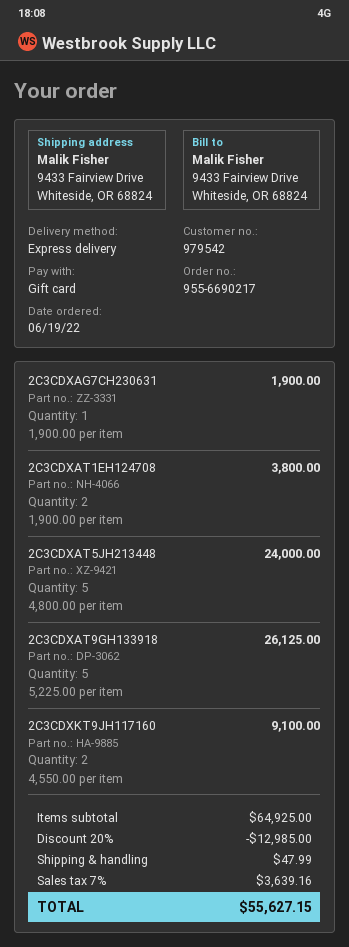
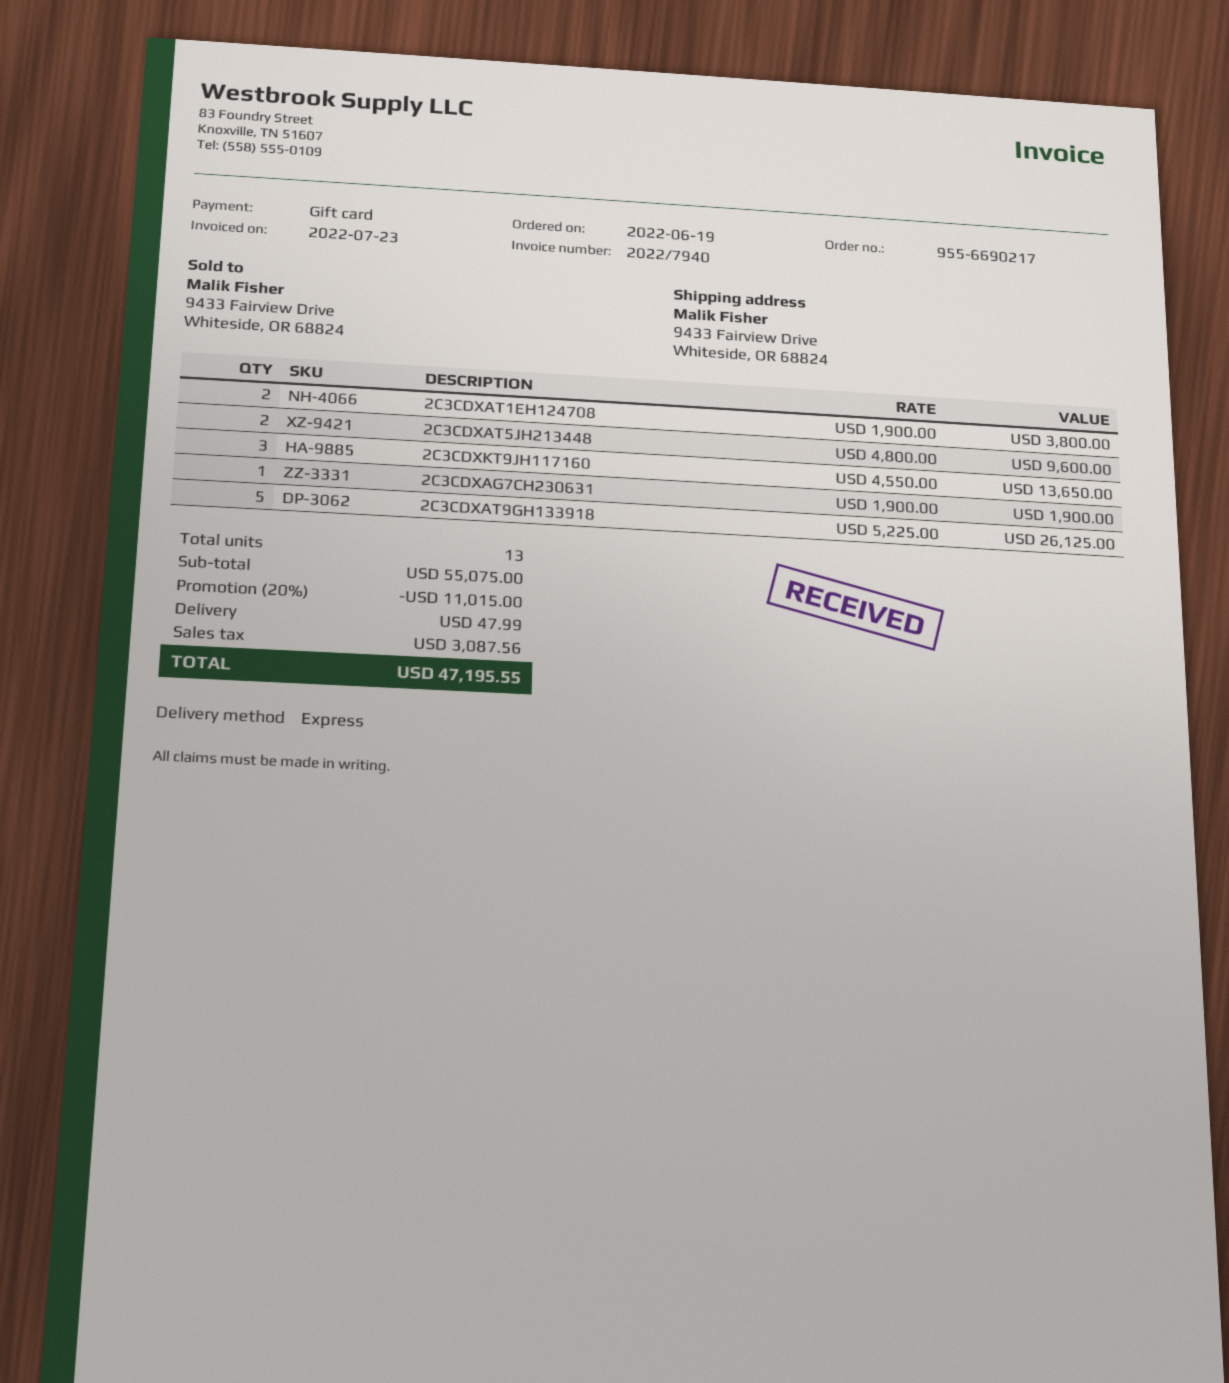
2C3CDXAT5JH213448: 5 x 4800.00 = 24000.00 -> 2 x 4800.00 = 9600.00
2C3CDXKT9JH117160: 2 x 4550.00 = 9100.00 -> 3 x 4550.00 = 13650.00
subtotal: 64925.00 -> 55075.00
discount: 20% = 12985.00 -> 20% = 11015.00
tax: 3639.16 -> 3087.56
total: 55627.15 -> 47195.55

